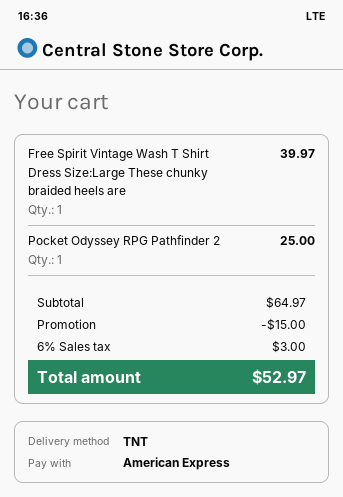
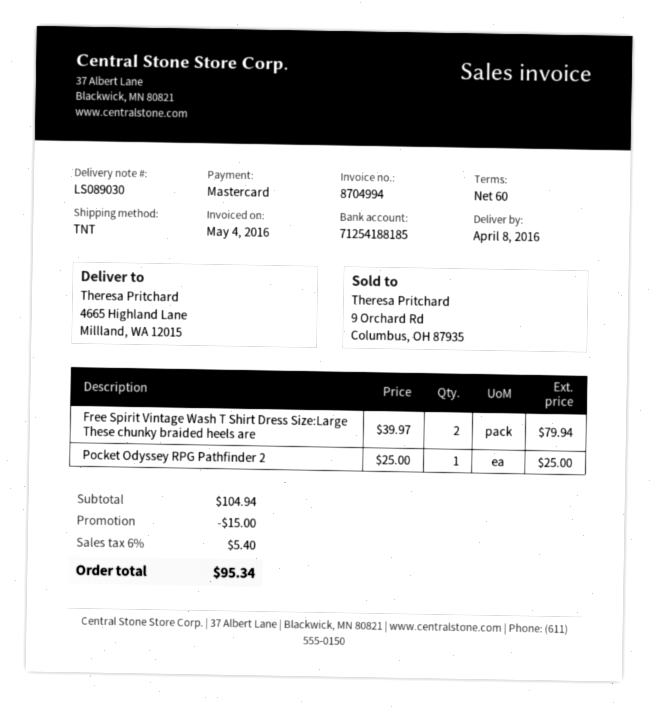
payment method: American Express -> Mastercard
Free Spirit Vintage Wash T Shirt Dress Size:Large These chunky braided heels are: 1 for 39.97 -> 2 for 79.94
subtotal: 64.97 -> 104.94
tax: 6% = 3.00 -> 6% = 5.40
total: 52.97 -> 95.34

